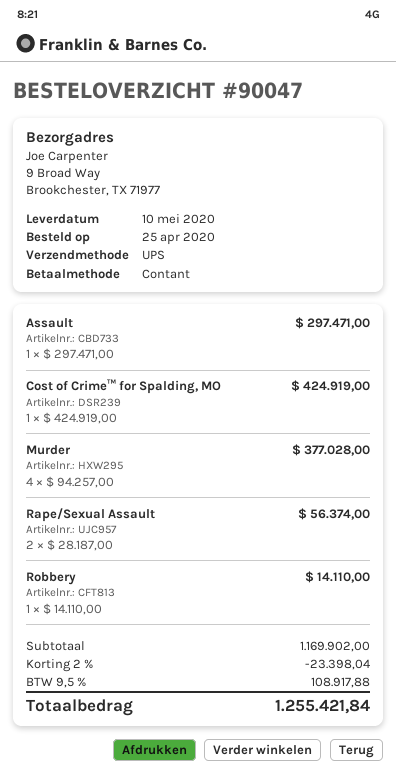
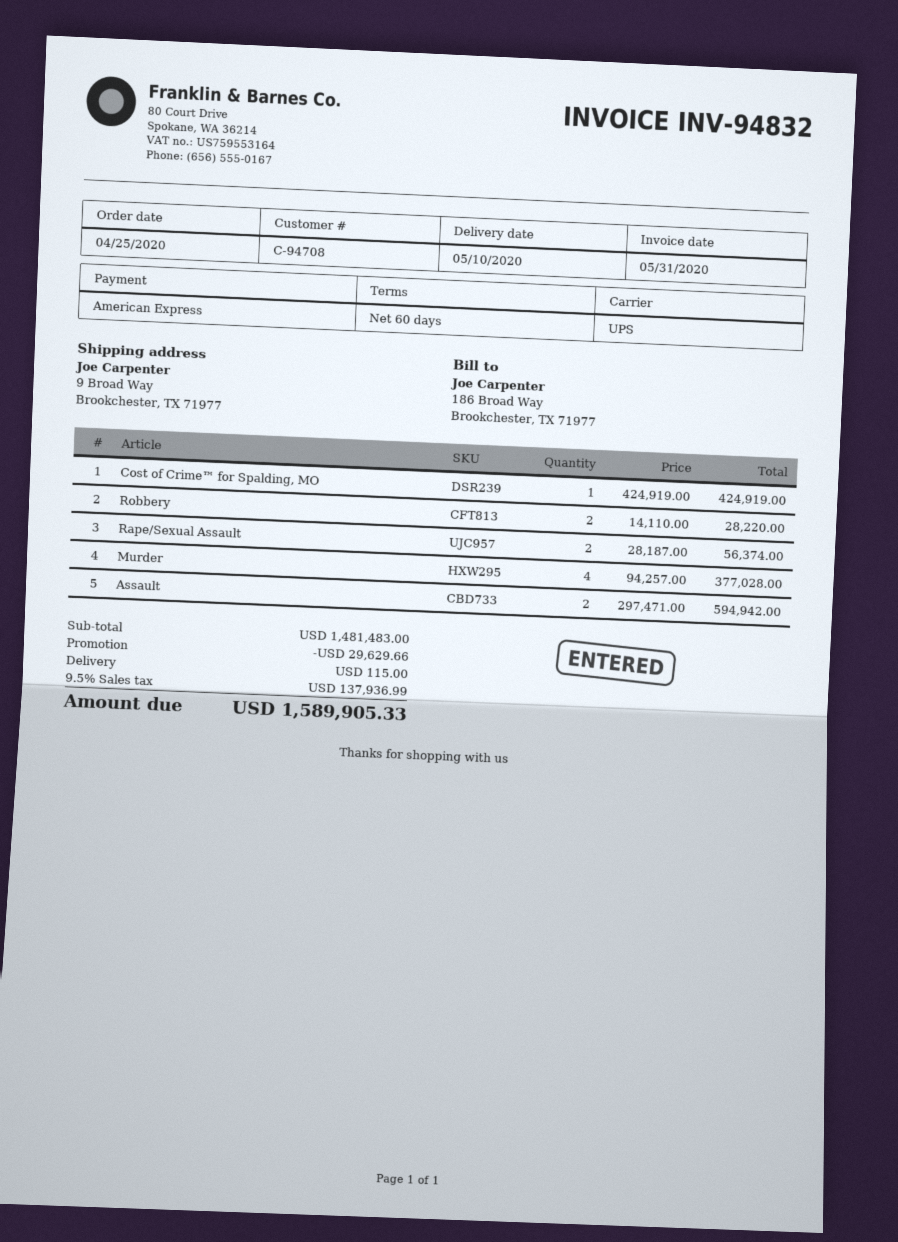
payment method: cash -> American Express
Assault: 1 x 297471.00 = 297471.00 -> 2 x 297471.00 = 594942.00
Robbery: 1 x 14110.00 = 14110.00 -> 2 x 14110.00 = 28220.00
subtotal: 1169902.00 -> 1481483.00
discount: 23398.04 -> 29629.66
shipping: none -> 115.00
tax: 9.5% = 108917.88 -> 9.5% = 137936.99
total: 1255421.84 -> 1589905.33

